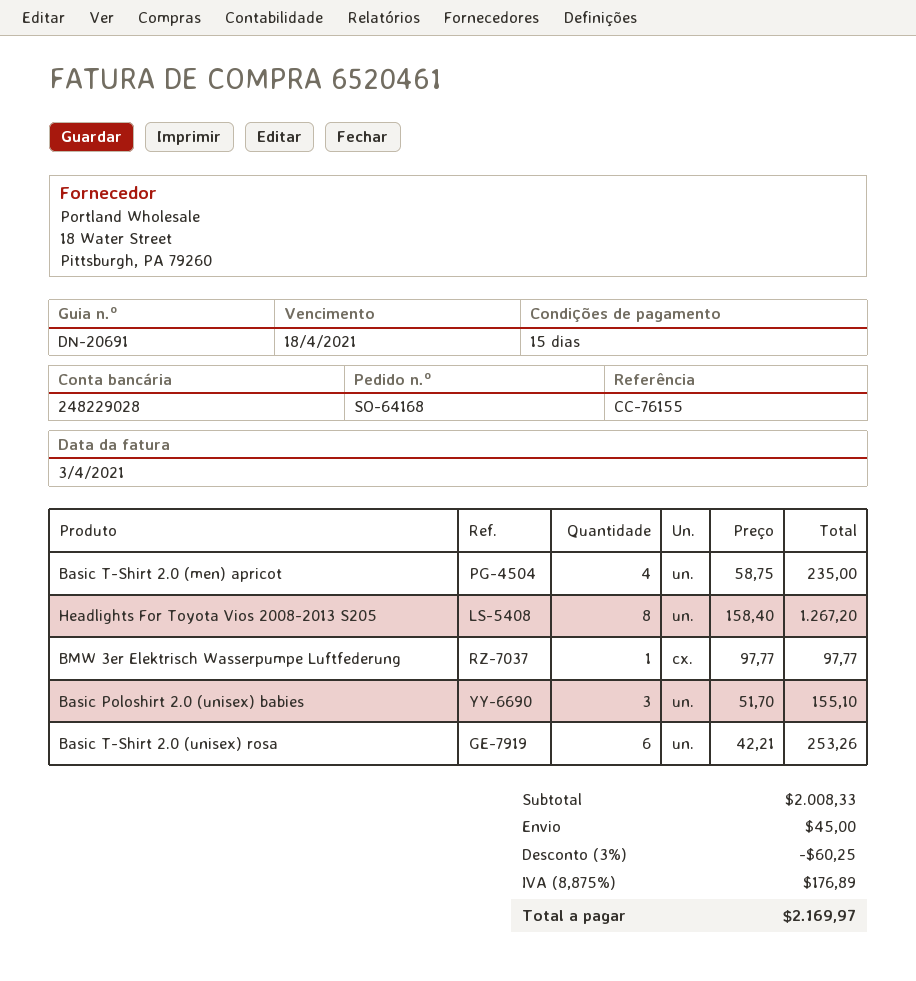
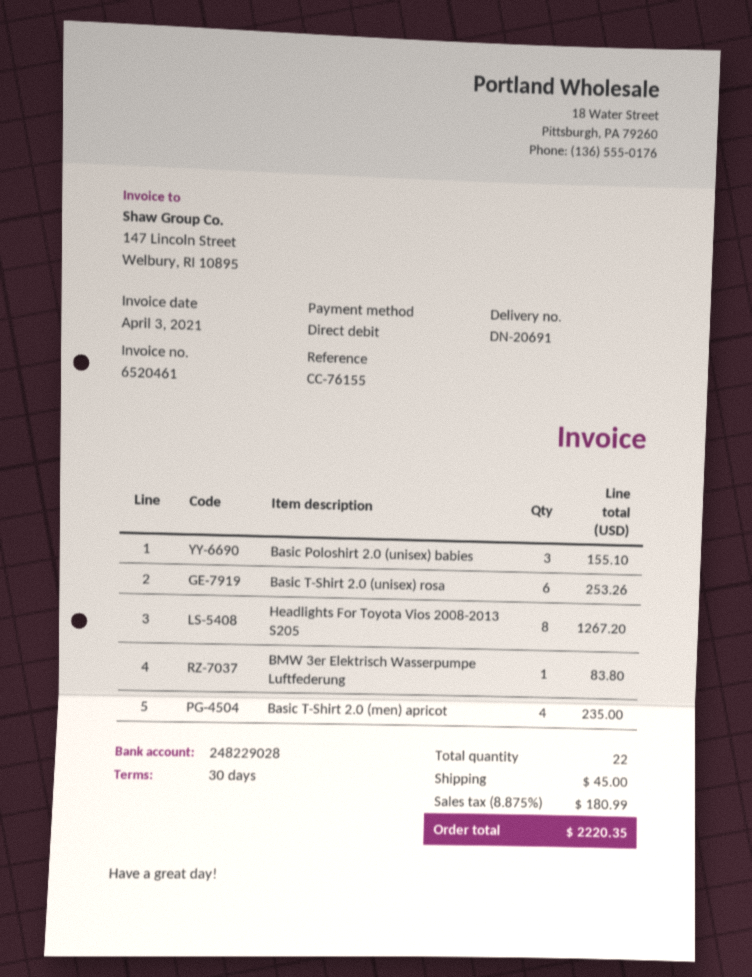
payment terms: 15 days -> 30 days
BMW 3er Elektrisch Wasserpumpe Luftfederung: 1 for 97.77 -> 1 for 83.80
discount: 3% = 60.25 -> none
tax: 8.875% = 176.89 -> 8.875% = 180.99
total: 2169.97 -> 2220.35

